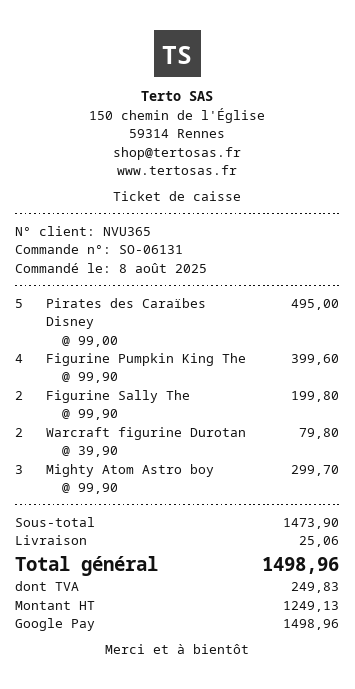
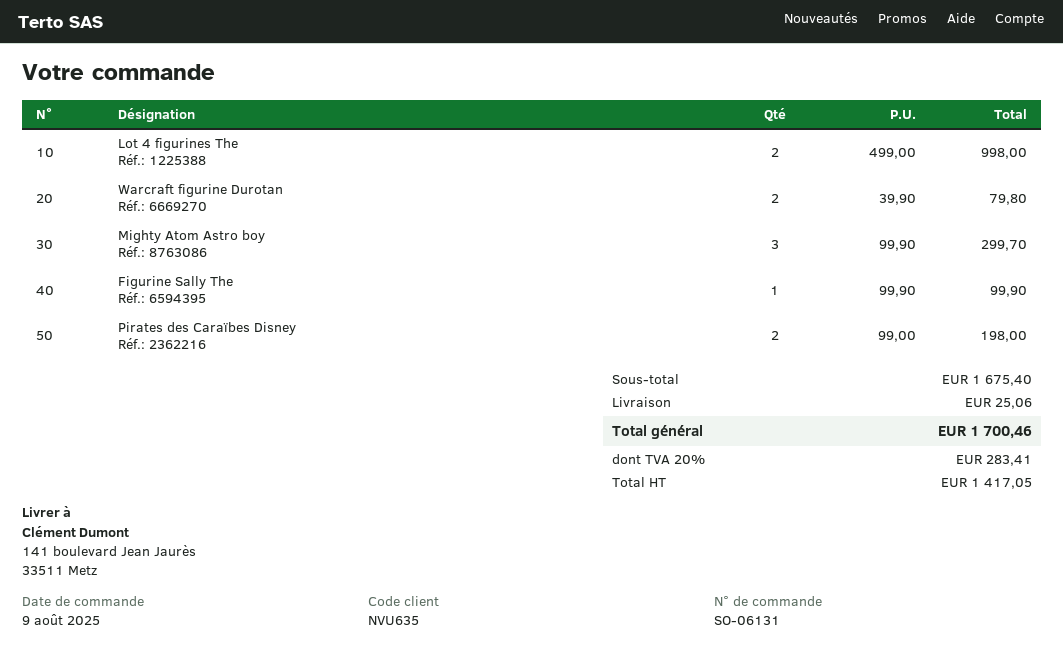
order date: 2025-08-08 -> 2025-08-09
customer number: NVU365 -> NVU635
Pirates des Caraïbes Disney: 5 x 99.00 = 495.00 -> 2 x 99.00 = 198.00
Figurine Pumpkin King The: 4 x 99.90 = 399.60 -> none
Figurine Sally The: 2 x 99.90 = 199.80 -> 1 x 99.90 = 99.90
Lot 4 figurines The: none -> 2 x 499.00 = 998.00
subtotal: 1473.90 -> 1675.40
net: 1249.13 -> 1417.05
tax: 249.83 -> 283.41
total: 1498.96 -> 1700.46

